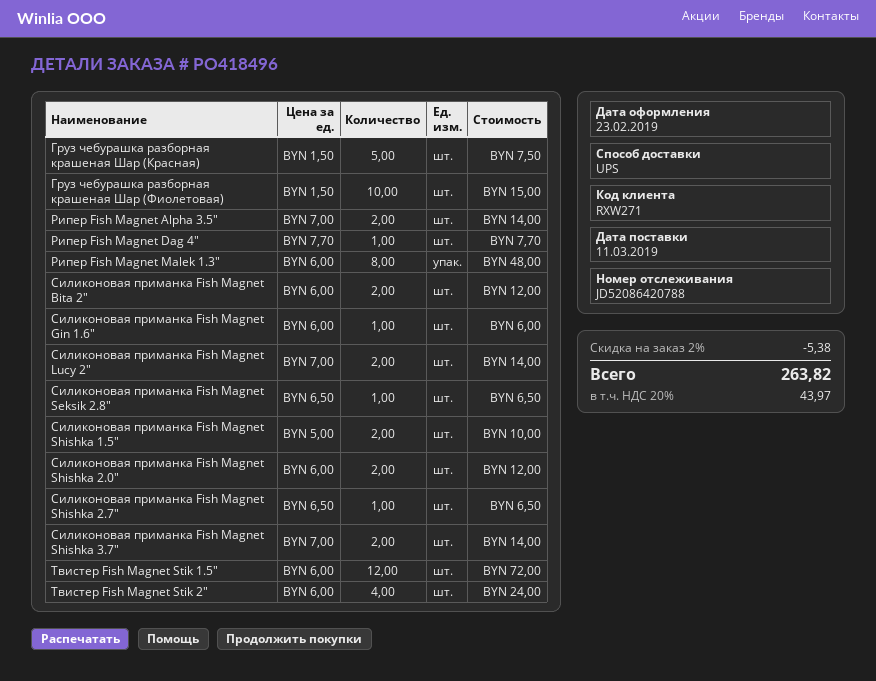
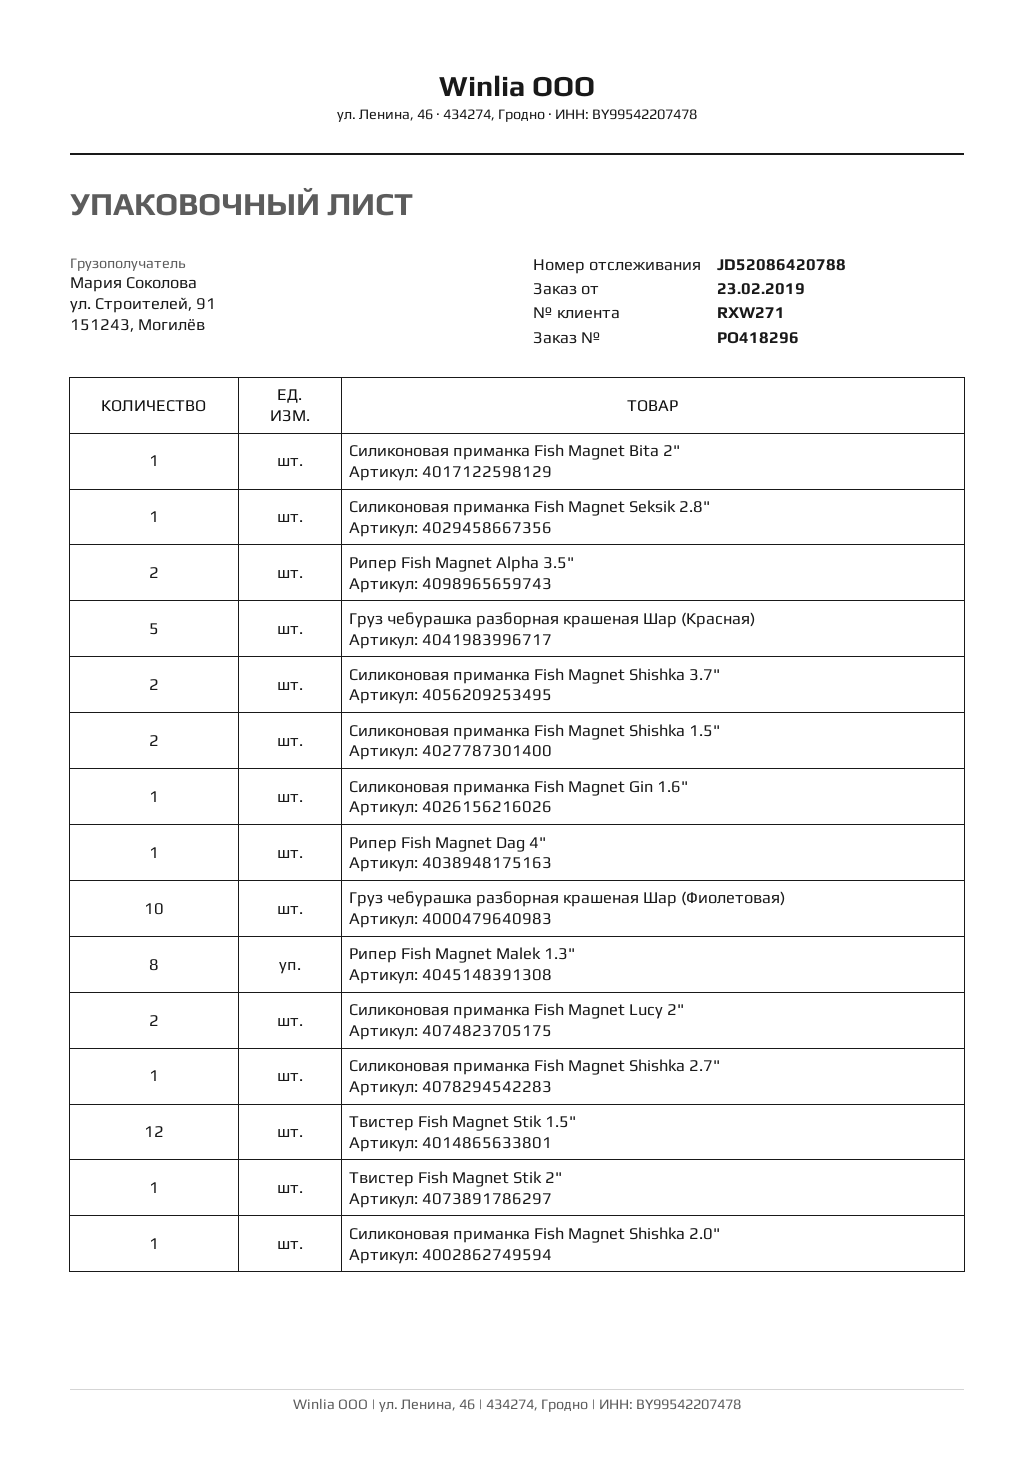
order number: PO418496 -> PO418296
Силиконовая приманка Fish Magnet Bita 2": 2 -> 1
Силиконовая приманка Fish Magnet Shishka 2.0": 2 -> 1
Твистер Fish Magnet Stik 2": 4 -> 1

